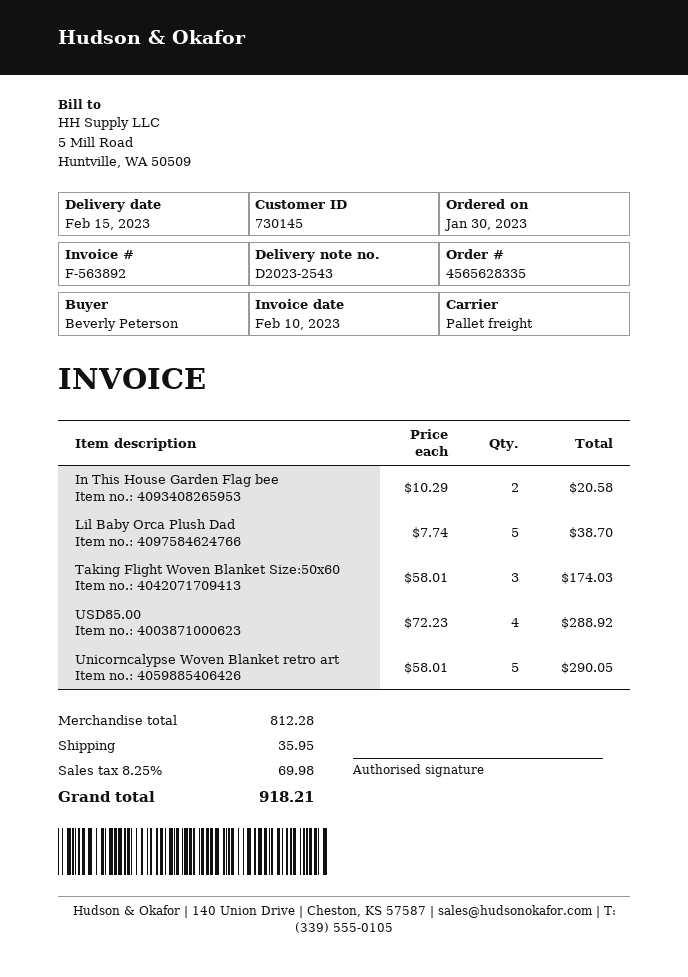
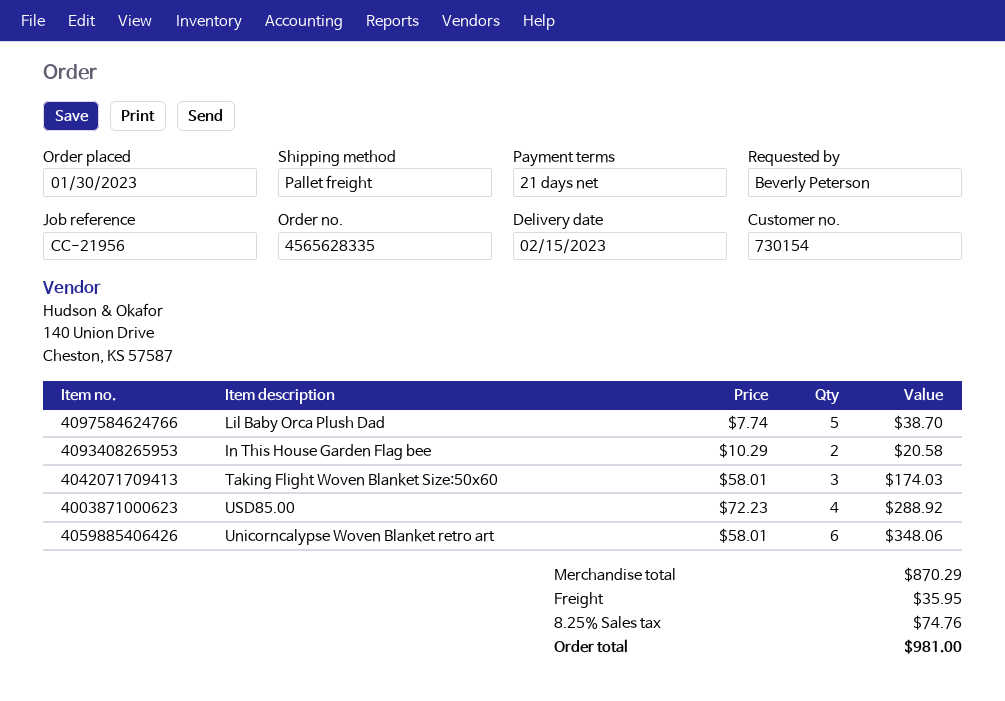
customer number: 730145 -> 730154
Unicorncalypse Woven Blanket retro art: 5 x 58.01 = 290.05 -> 6 x 58.01 = 348.06
subtotal: 812.28 -> 870.29
tax: 8.25% = 69.98 -> 8.25% = 74.76
total: 918.21 -> 981.00

